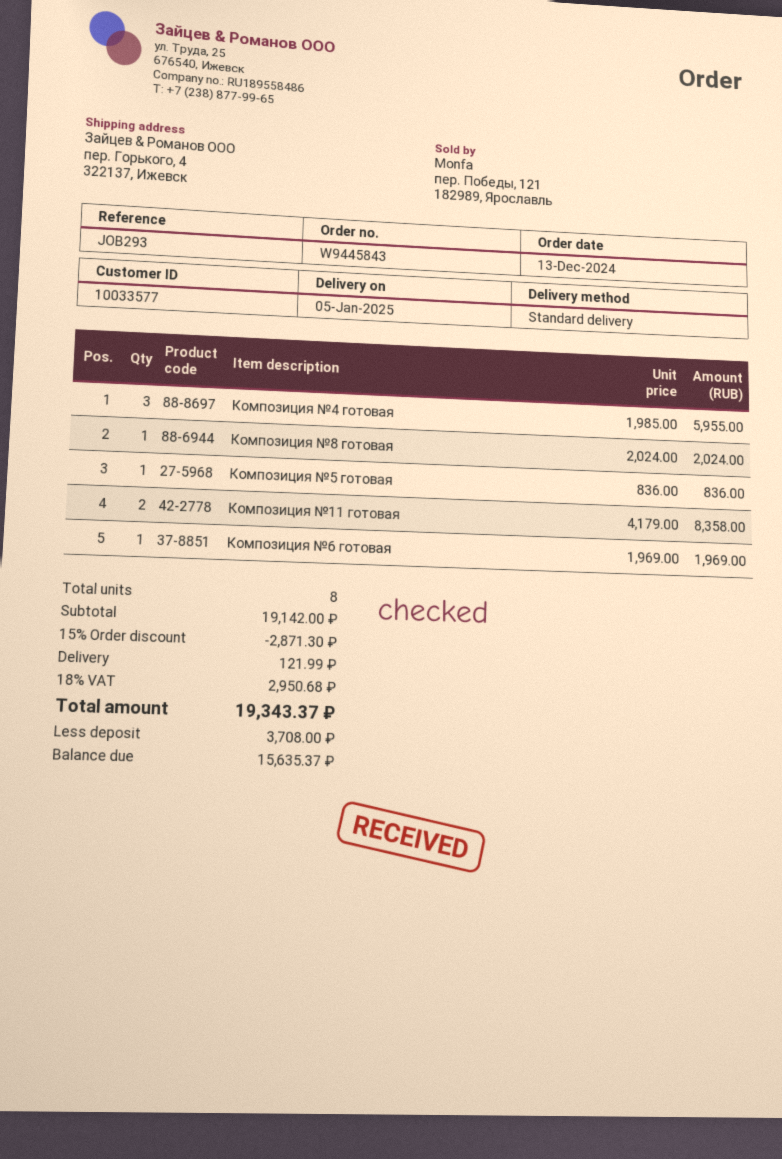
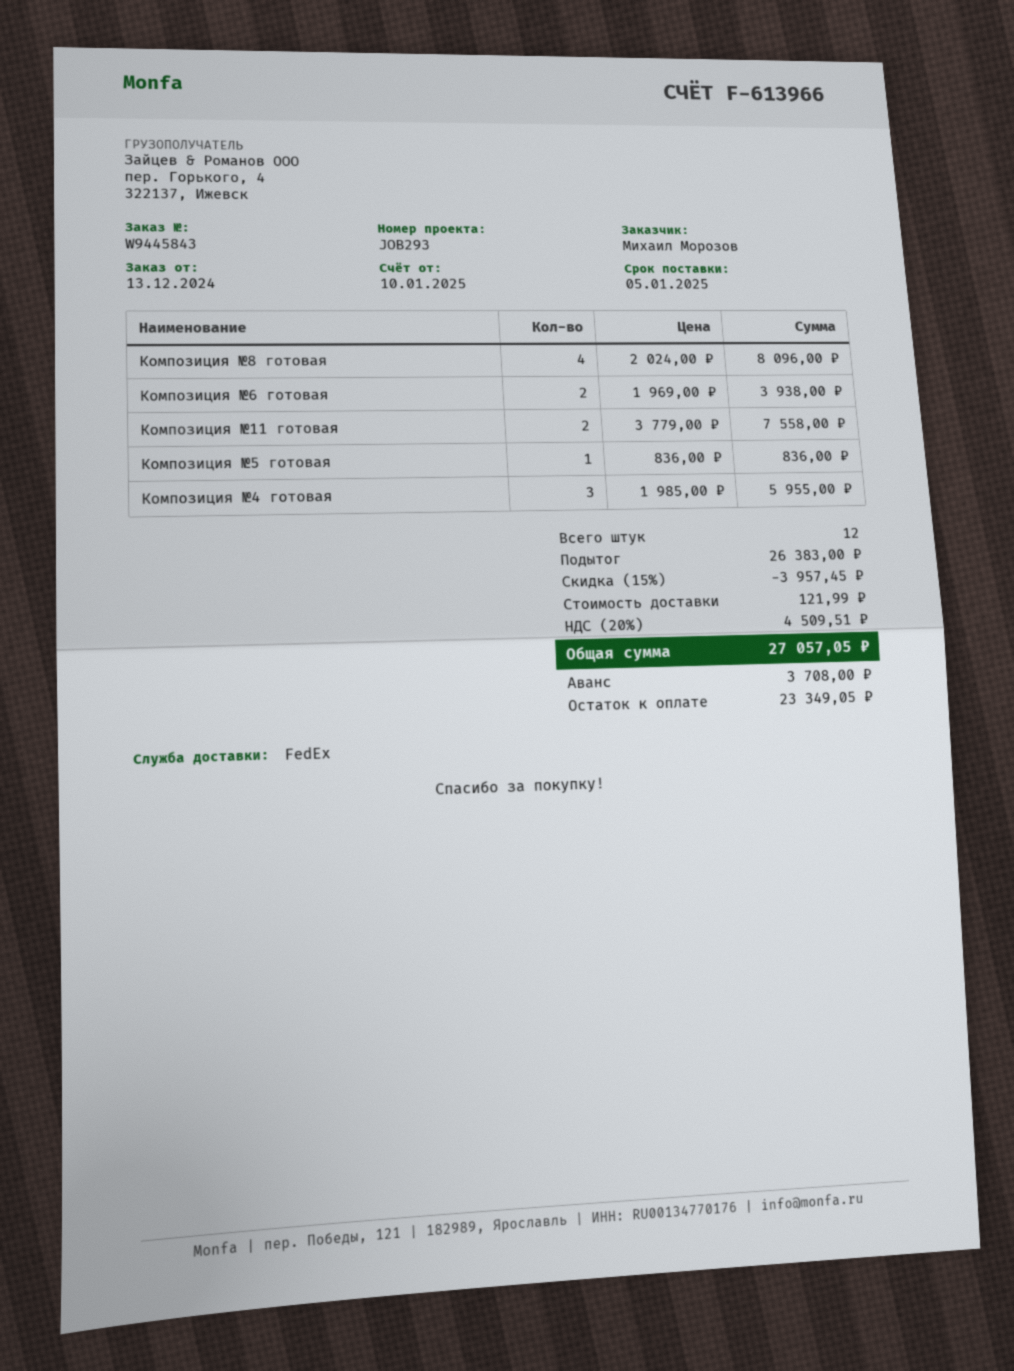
shipping method: standard -> FedEx
Композиция №8 готовая: 1 x 2024.00 = 2024.00 -> 4 x 2024.00 = 8096.00
Композиция №11 готовая: 2 x 4179.00 = 8358.00 -> 2 x 3779.00 = 7558.00
Композиция №6 готовая: 1 x 1969.00 = 1969.00 -> 2 x 1969.00 = 3938.00
total quantity: 8 -> 12
subtotal: 19142.00 -> 26383.00
discount: 15% = 2871.30 -> 15% = 3957.45
tax: 18% = 2950.68 -> 20% = 4509.51
total: 19343.37 -> 27057.05
balance: 15635.37 -> 23349.05

